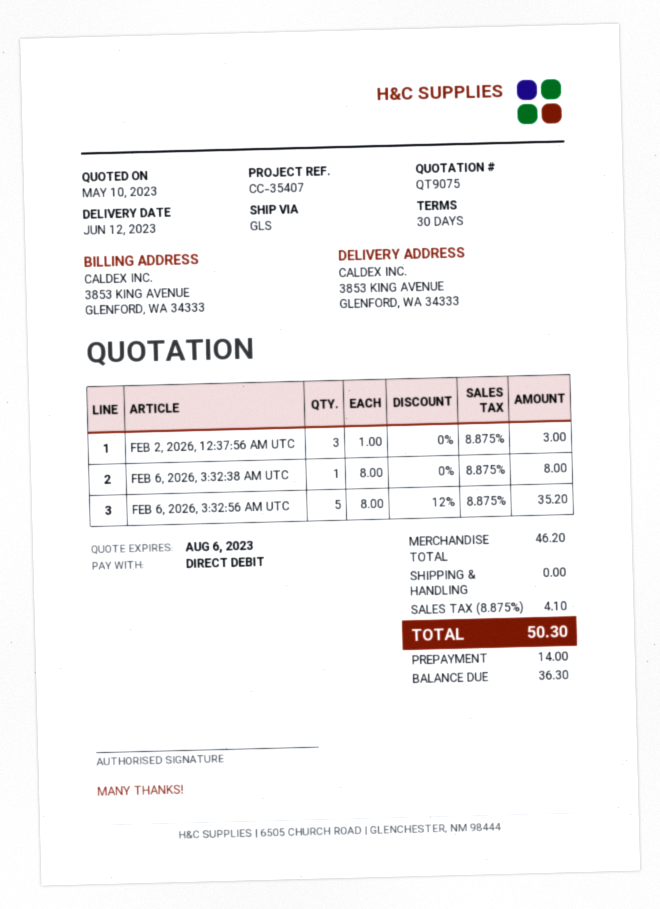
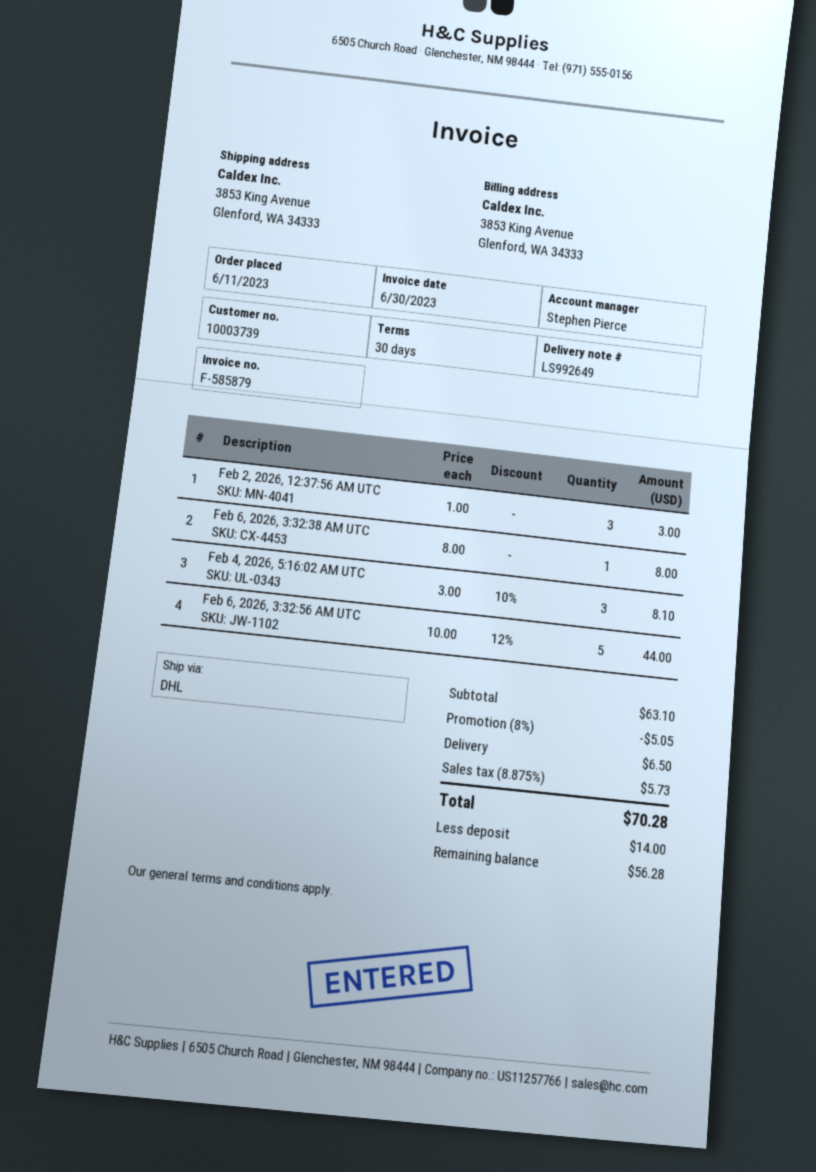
shipping method: GLS -> DHL
FEB 6, 2026, 3:32:56 AM UTC: 5 x 8.00 - 12% = 35.20 -> 5 x 10.00 - 12% = 44.00
Feb 4, 2026, 5:16:02 AM UTC: none -> 3 x 3.00 - 10% = 8.10
subtotal: 46.20 -> 63.10
discount: none -> 8% = 5.05
shipping: 0.00 -> 6.50
tax: 8.875% = 4.10 -> 8.875% = 5.73
total: 50.30 -> 70.28
balance: 36.30 -> 56.28

